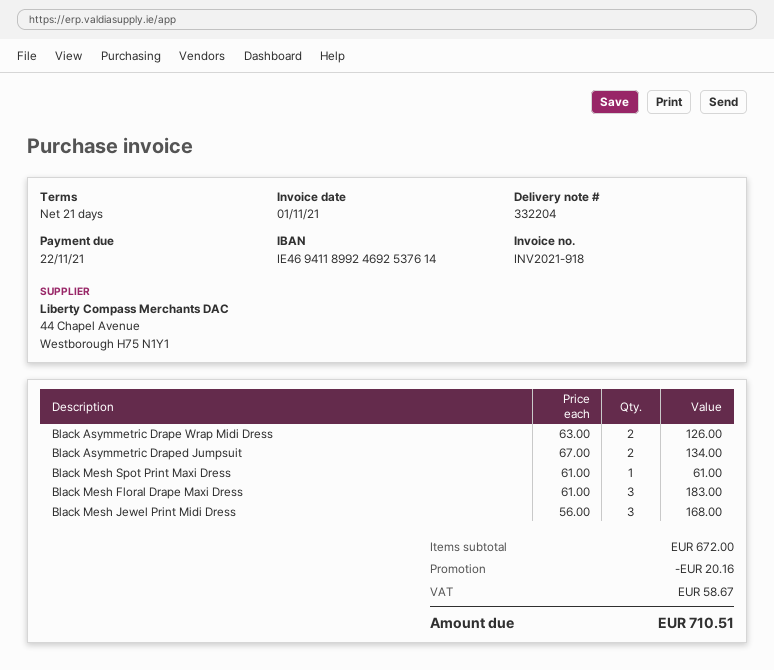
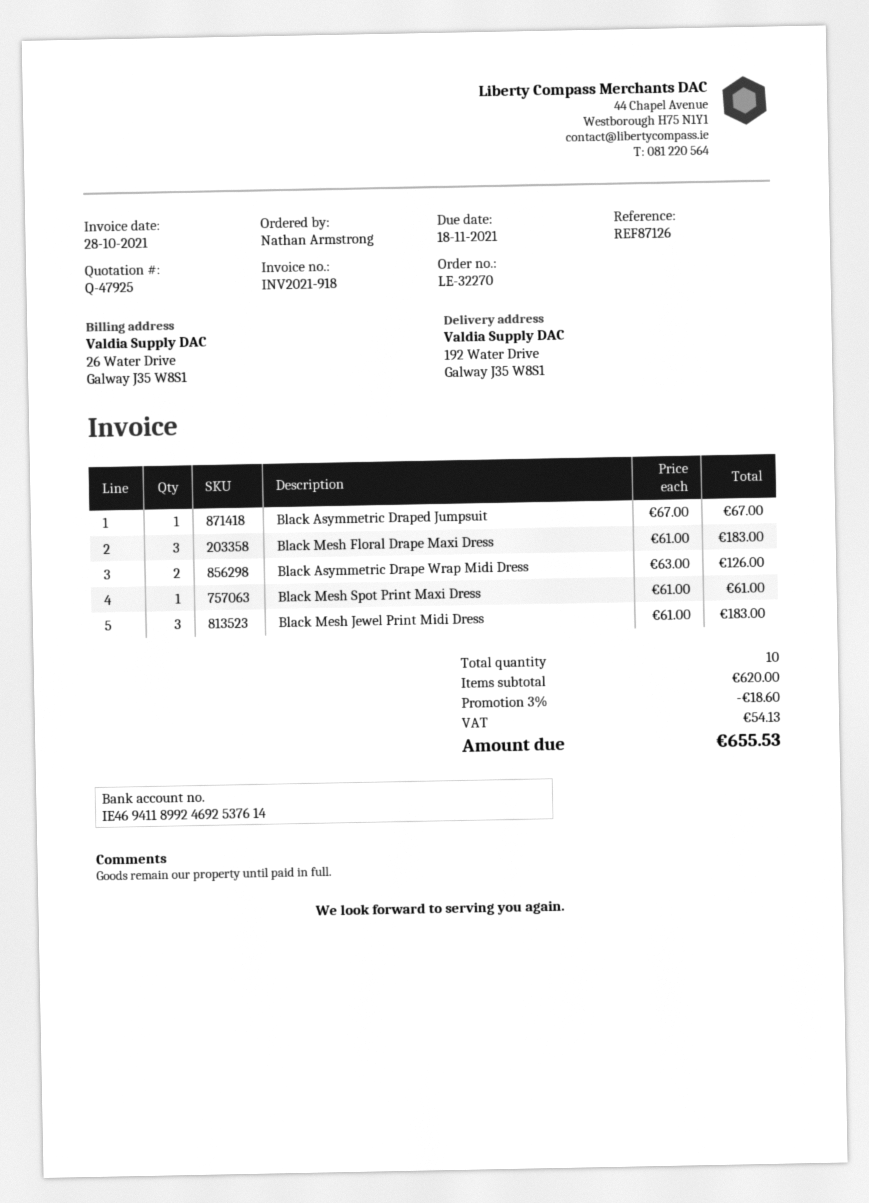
invoice date: 2021-11-01 -> 2021-10-28
due date: 2021-11-22 -> 2021-11-18
Black Asymmetric Draped Jumpsuit: 2 x 67.00 = 134.00 -> 1 x 67.00 = 67.00
Black Mesh Jewel Print Midi Dress: 3 x 56.00 = 168.00 -> 3 x 61.00 = 183.00
subtotal: 672.00 -> 620.00
discount: 20.16 -> 18.60
tax: 58.67 -> 54.13
total: 710.51 -> 655.53

